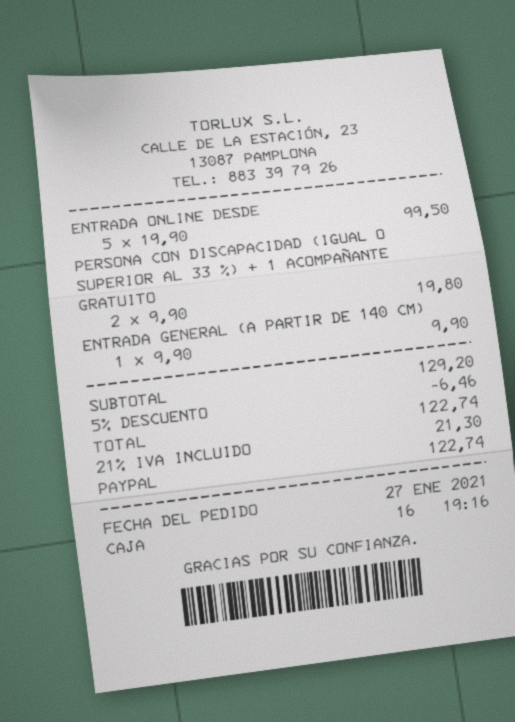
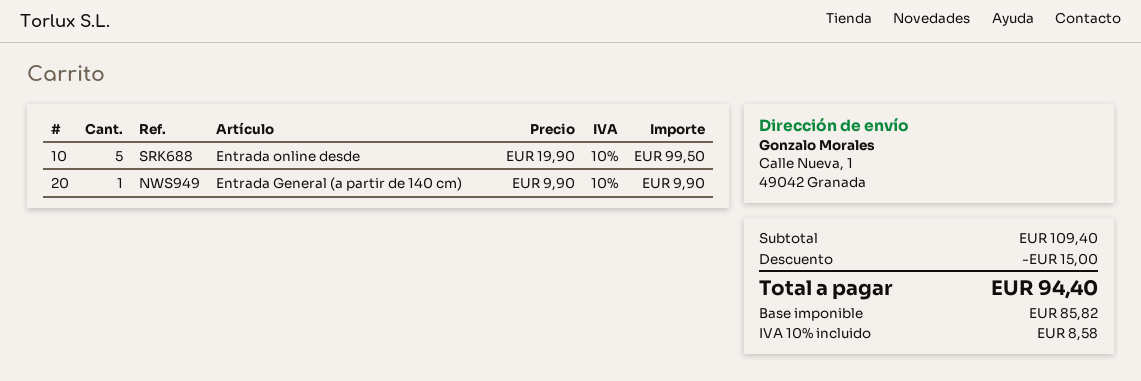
PERSONA CON DISCAPACIDAD (IGUAL O SUPERIOR AL 33 %) + 1 ACOMPAÑANTE GRATUITO: 2 x 9.90 = 19.80 -> none
subtotal: 129.20 -> 109.40
discount: 6.46 -> 15.00
tax: 21% = 21.30 -> 10% = 8.58
total: 122.74 -> 94.40

